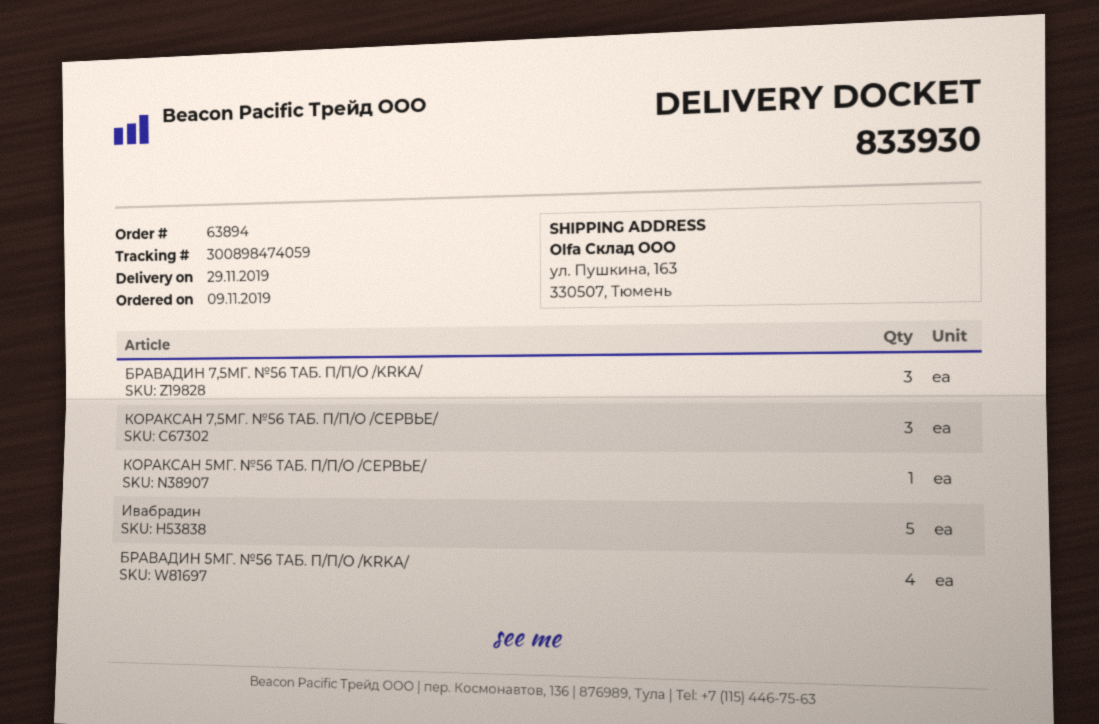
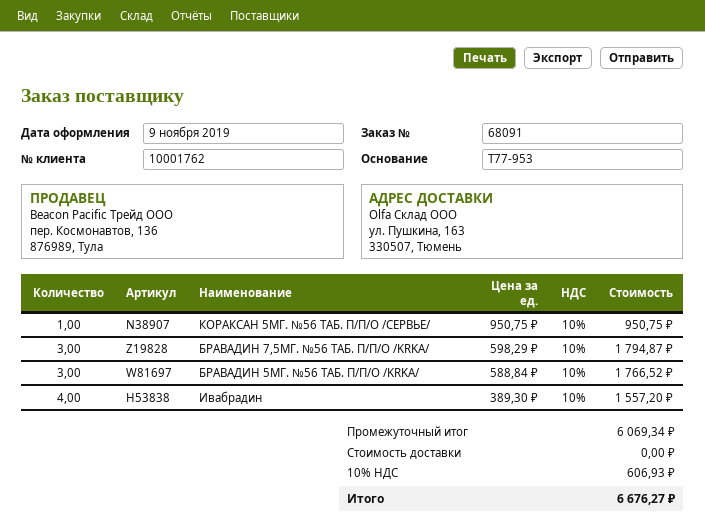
order number: 63894 -> 68091
КОРАКСАН 7,5МГ. №56 ТАБ. П/П/О /СЕРВЬЕ/: 3 -> none
Ивабрадин: 5 -> 4
БРАВАДИН 5МГ. №56 ТАБ. П/П/О /KRKA/: 4 -> 3

